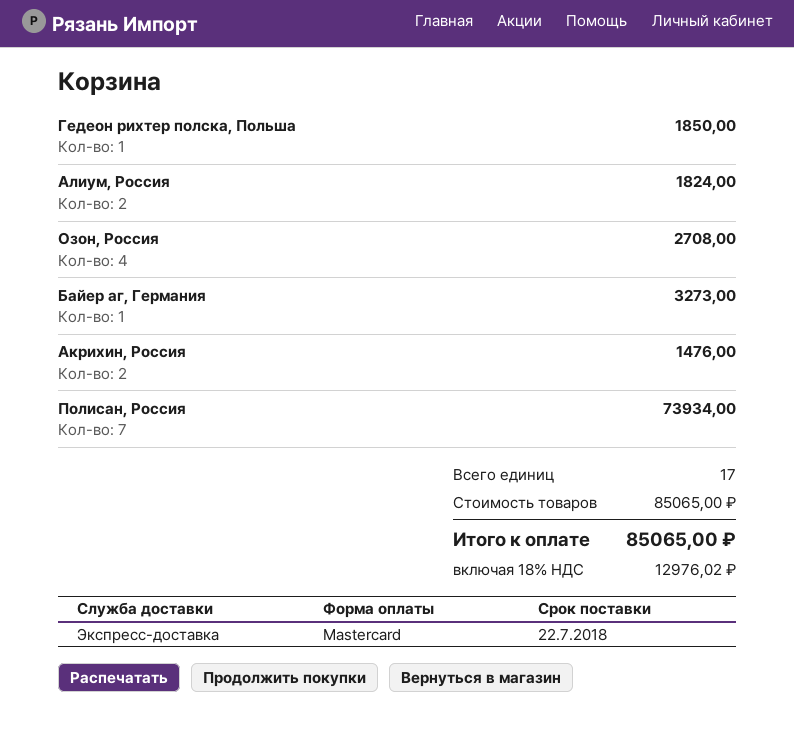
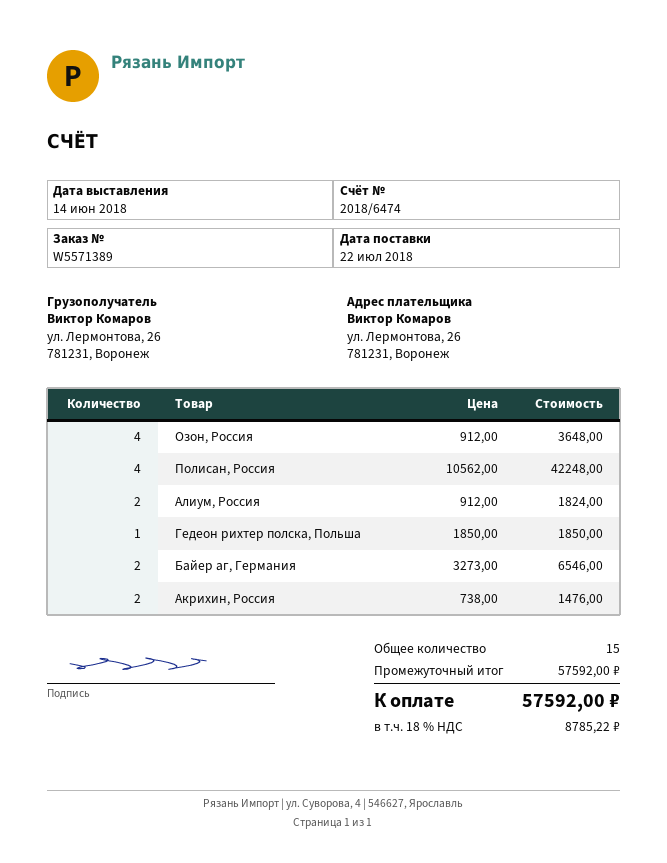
Озон, Россия: 4 for 2708.00 -> 4 for 3648.00
Байер аг, Германия: 1 for 3273.00 -> 2 for 6546.00
Полисан, Россия: 7 for 73934.00 -> 4 for 42248.00
total quantity: 17 -> 15
subtotal: 85065.00 -> 57592.00
tax: 18% = 12976.02 -> 18% = 8785.22
total: 85065.00 -> 57592.00

